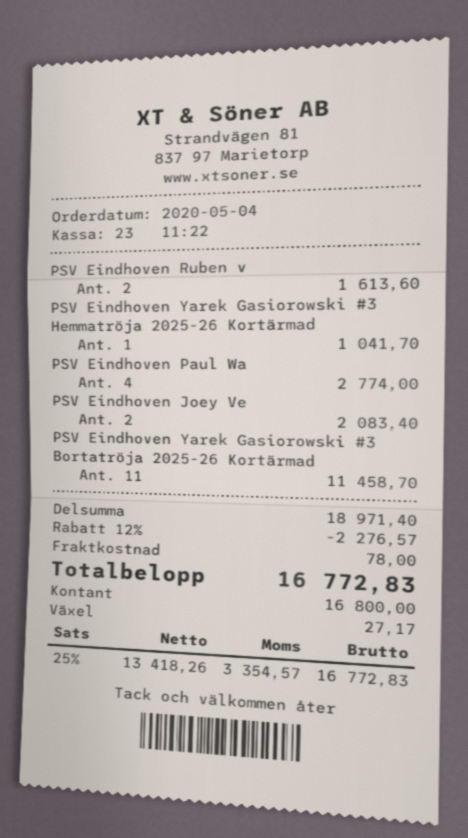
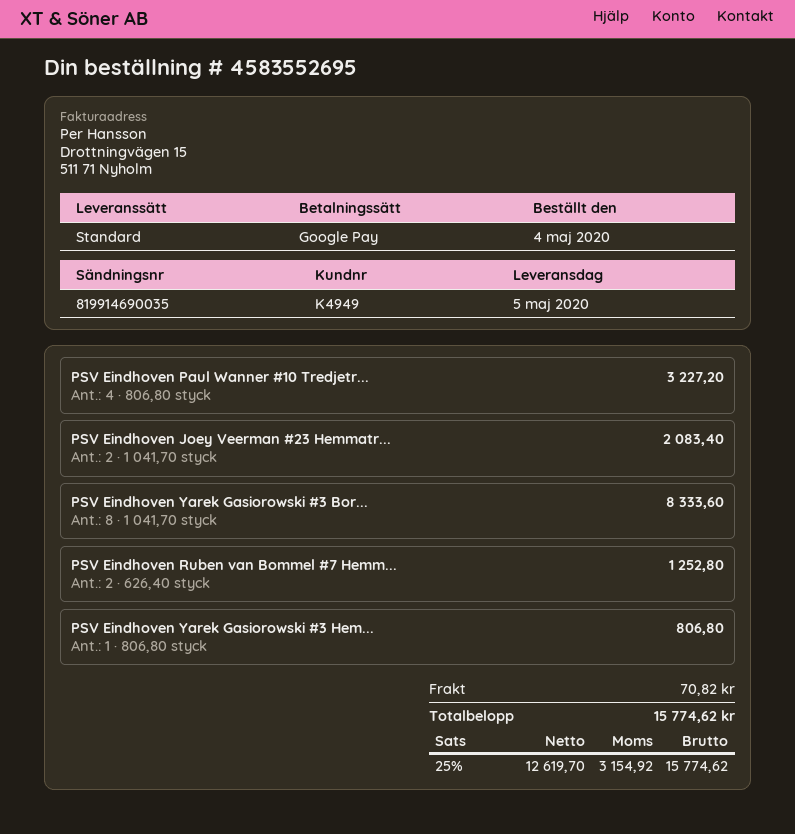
payment method: cash -> Google Pay
PSV Eindhoven Ruben v: 2 for 1613.60 -> 2 for 1252.80
PSV Eindhoven Yarek Gasiorowski #3 Hemmatröja 2025-26 Kortärmad: 1 for 1041.70 -> 1 for 806.80
PSV Eindhoven Paul Wa: 4 for 2774.00 -> 4 for 3227.20
PSV Eindhoven Yarek Gasiorowski #3 Bortatröja 2025-26 Kortärmad: 11 for 11458.70 -> 8 for 8333.60
discount: 12% = 2276.57 -> none
shipping: 78.00 -> 70.82
net: 13418.26 -> 12619.70
tax: 25% = 3354.57 -> 25% = 3154.92
total: 16772.83 -> 15774.62

